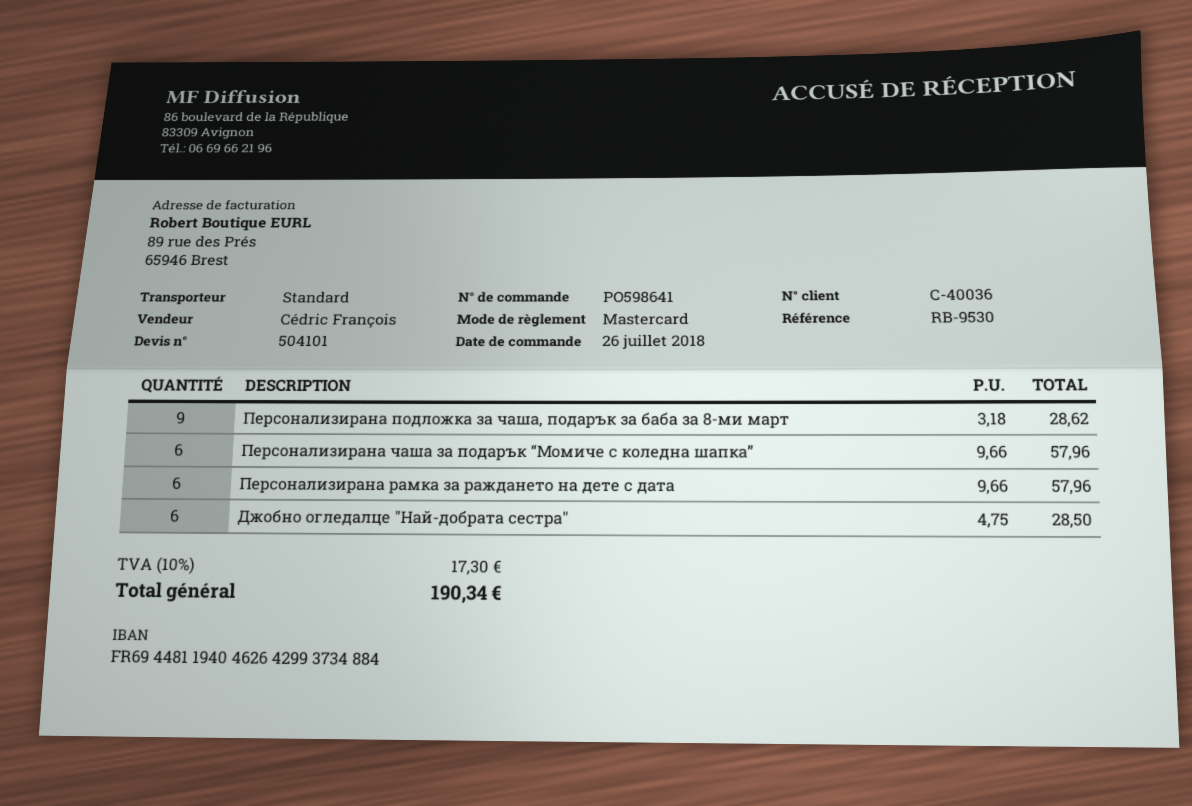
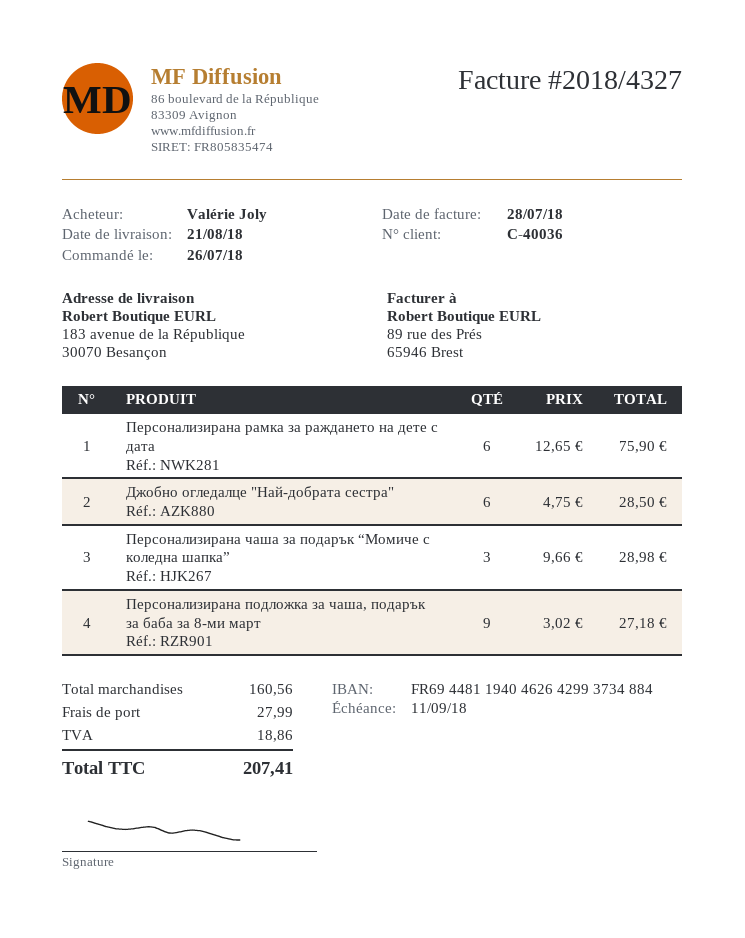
Персонализирана подложка за чаша, подарък за баба за 8-ми март: 9 x 3.18 = 28.62 -> 9 x 3.02 = 27.18
Персонализирана чаша за подарък “Момиче с коледна шапка”: 6 x 9.66 = 57.96 -> 3 x 9.66 = 28.98
Персонализирана рамка за раждането на дете с дата: 6 x 9.66 = 57.96 -> 6 x 12.65 = 75.90
shipping: none -> 27.99
tax: 17.30 -> 18.86
total: 190.34 -> 207.41

